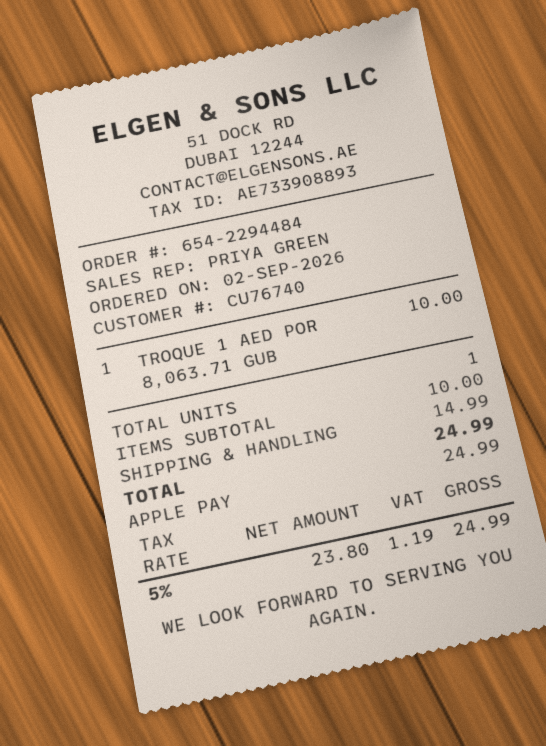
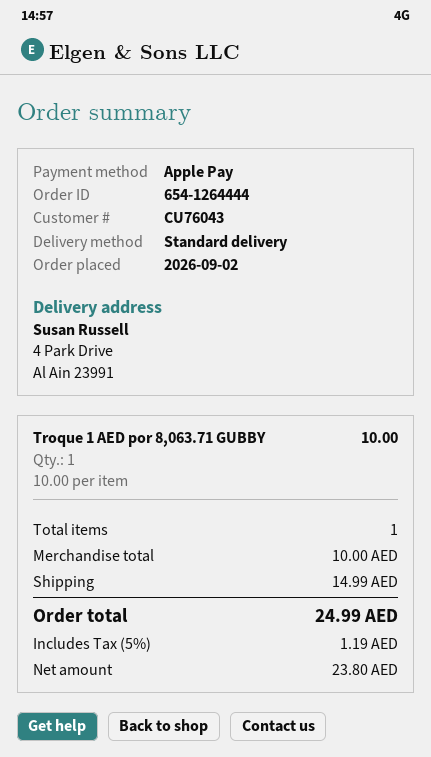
order number: 654-2294484 -> 654-1264444
customer number: CU76740 -> CU76043

